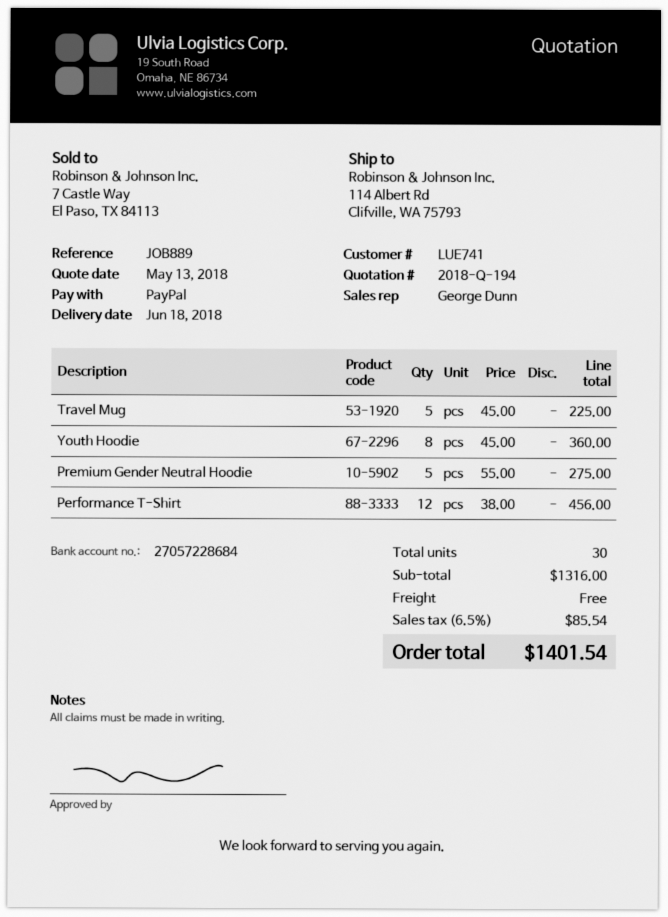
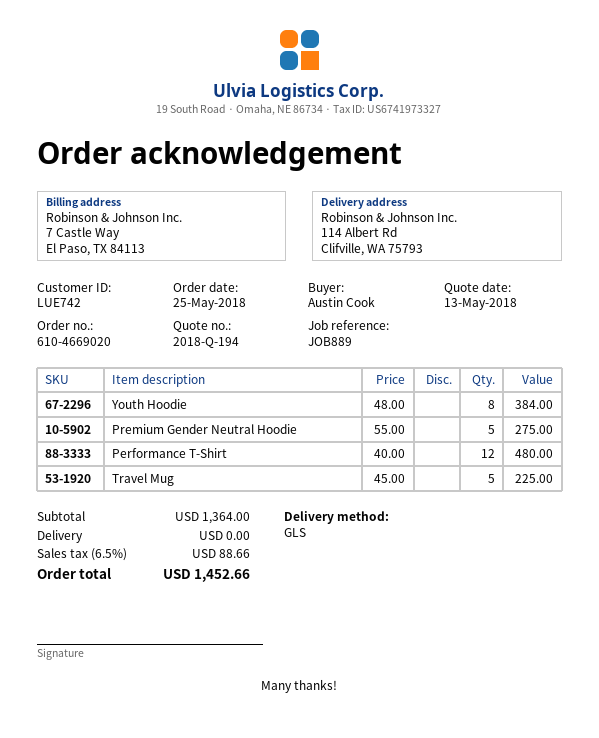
customer number: LUE741 -> LUE742
Youth Hoodie: 8 x 45.00 = 360.00 -> 8 x 48.00 = 384.00
Performance T-Shirt: 12 x 38.00 = 456.00 -> 12 x 40.00 = 480.00
subtotal: 1316.00 -> 1364.00
tax: 6.5% = 85.54 -> 6.5% = 88.66
total: 1401.54 -> 1452.66

